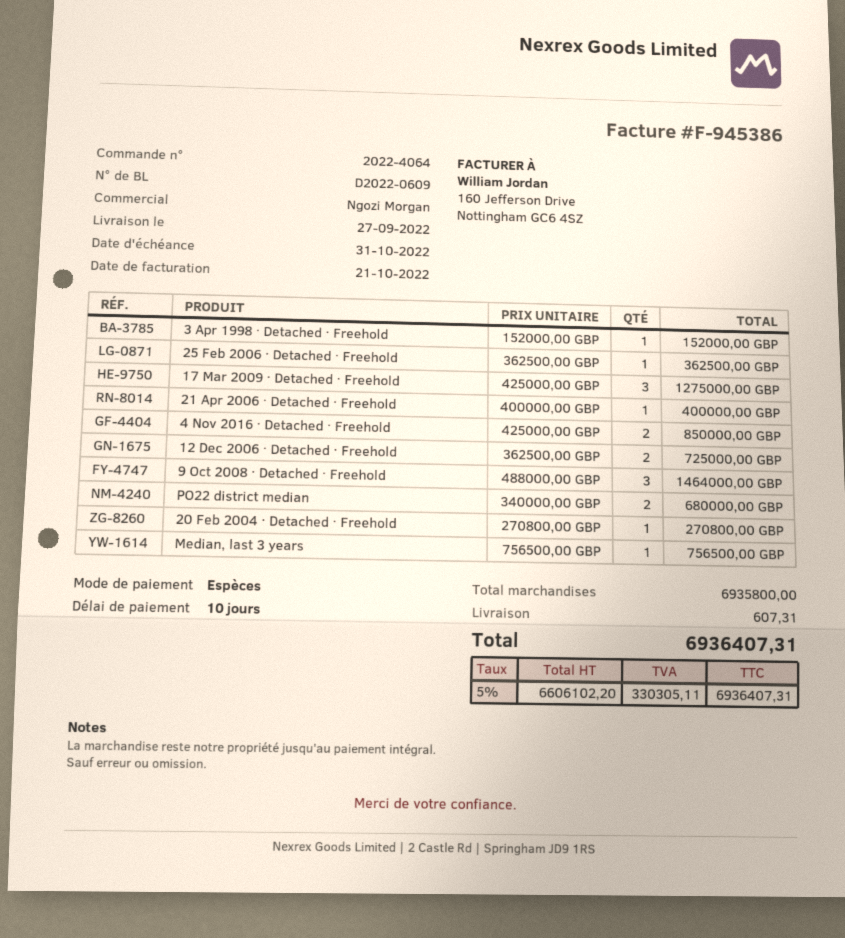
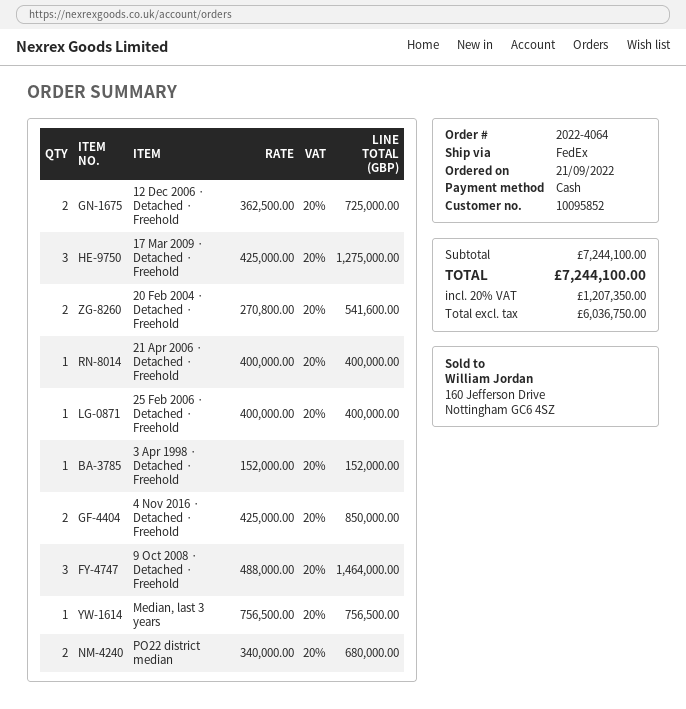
25 Feb 2006 · Detached · Freehold: 1 x 362500.00 = 362500.00 -> 1 x 400000.00 = 400000.00
20 Feb 2004 · Detached · Freehold: 1 x 270800.00 = 270800.00 -> 2 x 270800.00 = 541600.00
subtotal: 6935800.00 -> 7244100.00
shipping: 607.31 -> none
net: 6606102.20 -> 6036750.00
tax: 5% = 330305.11 -> 20% = 1207350.00
total: 6936407.31 -> 7244100.00

